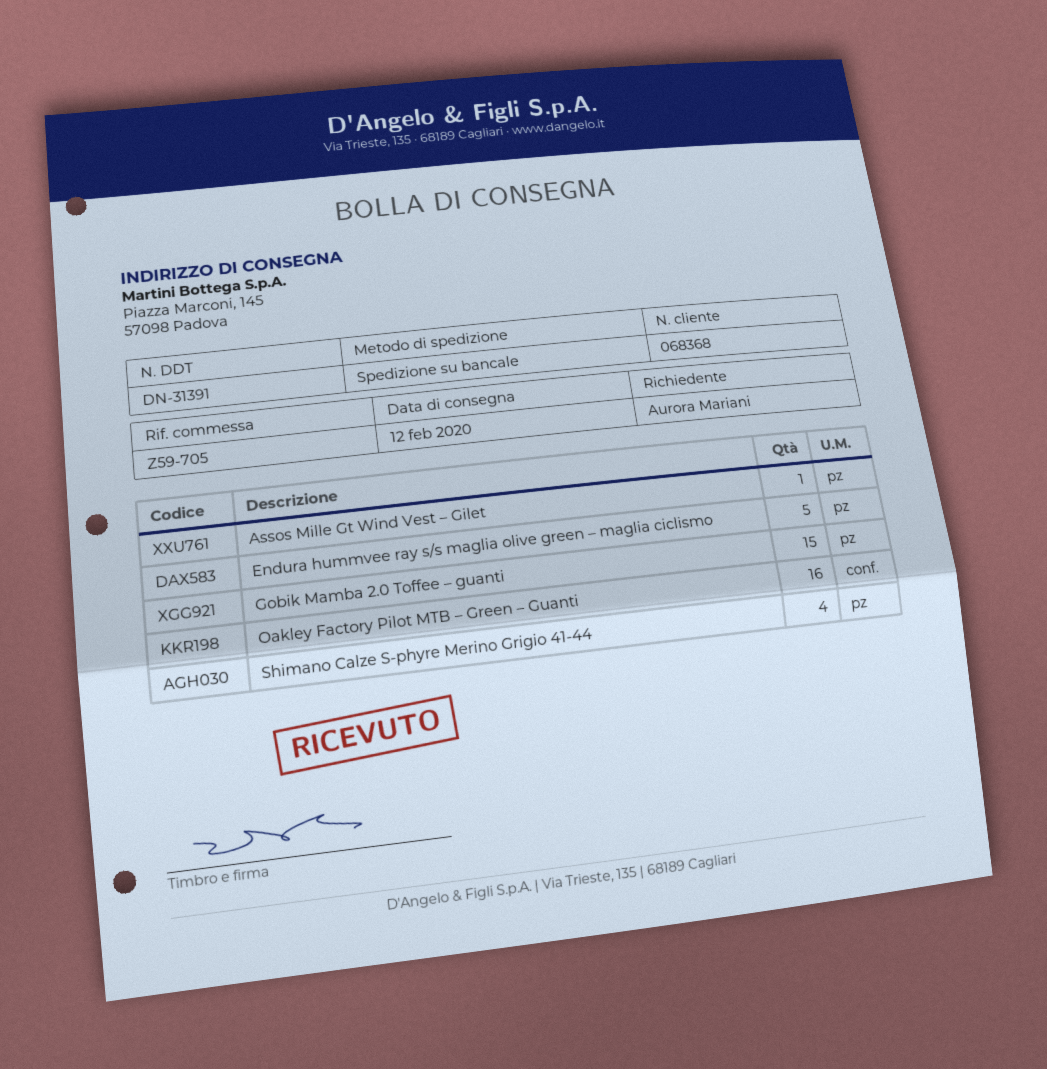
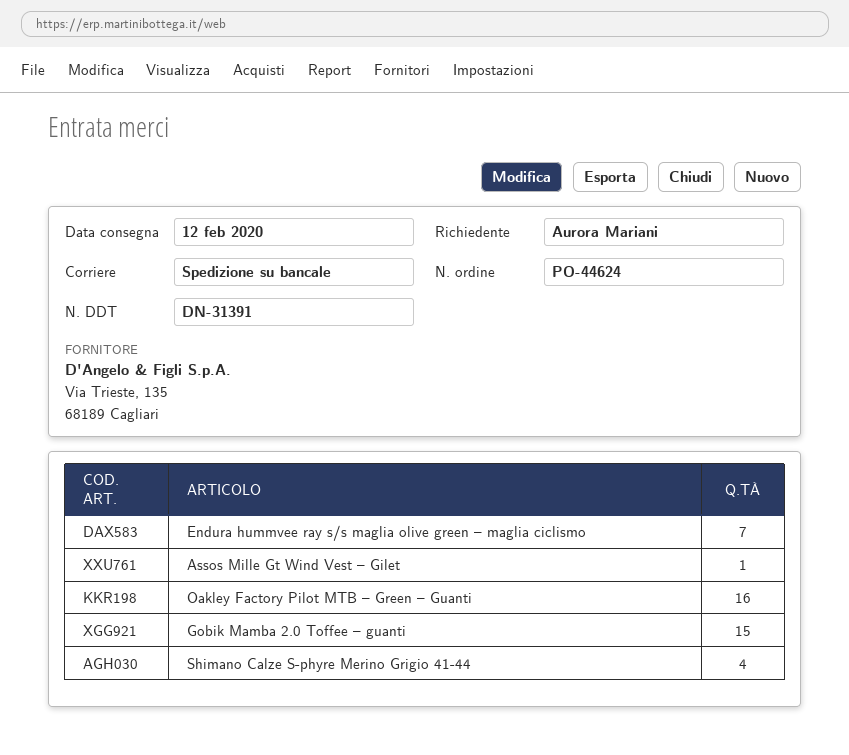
Endura hummvee ray s/s maglia olive green – maglia ciclismo: 5 -> 7

